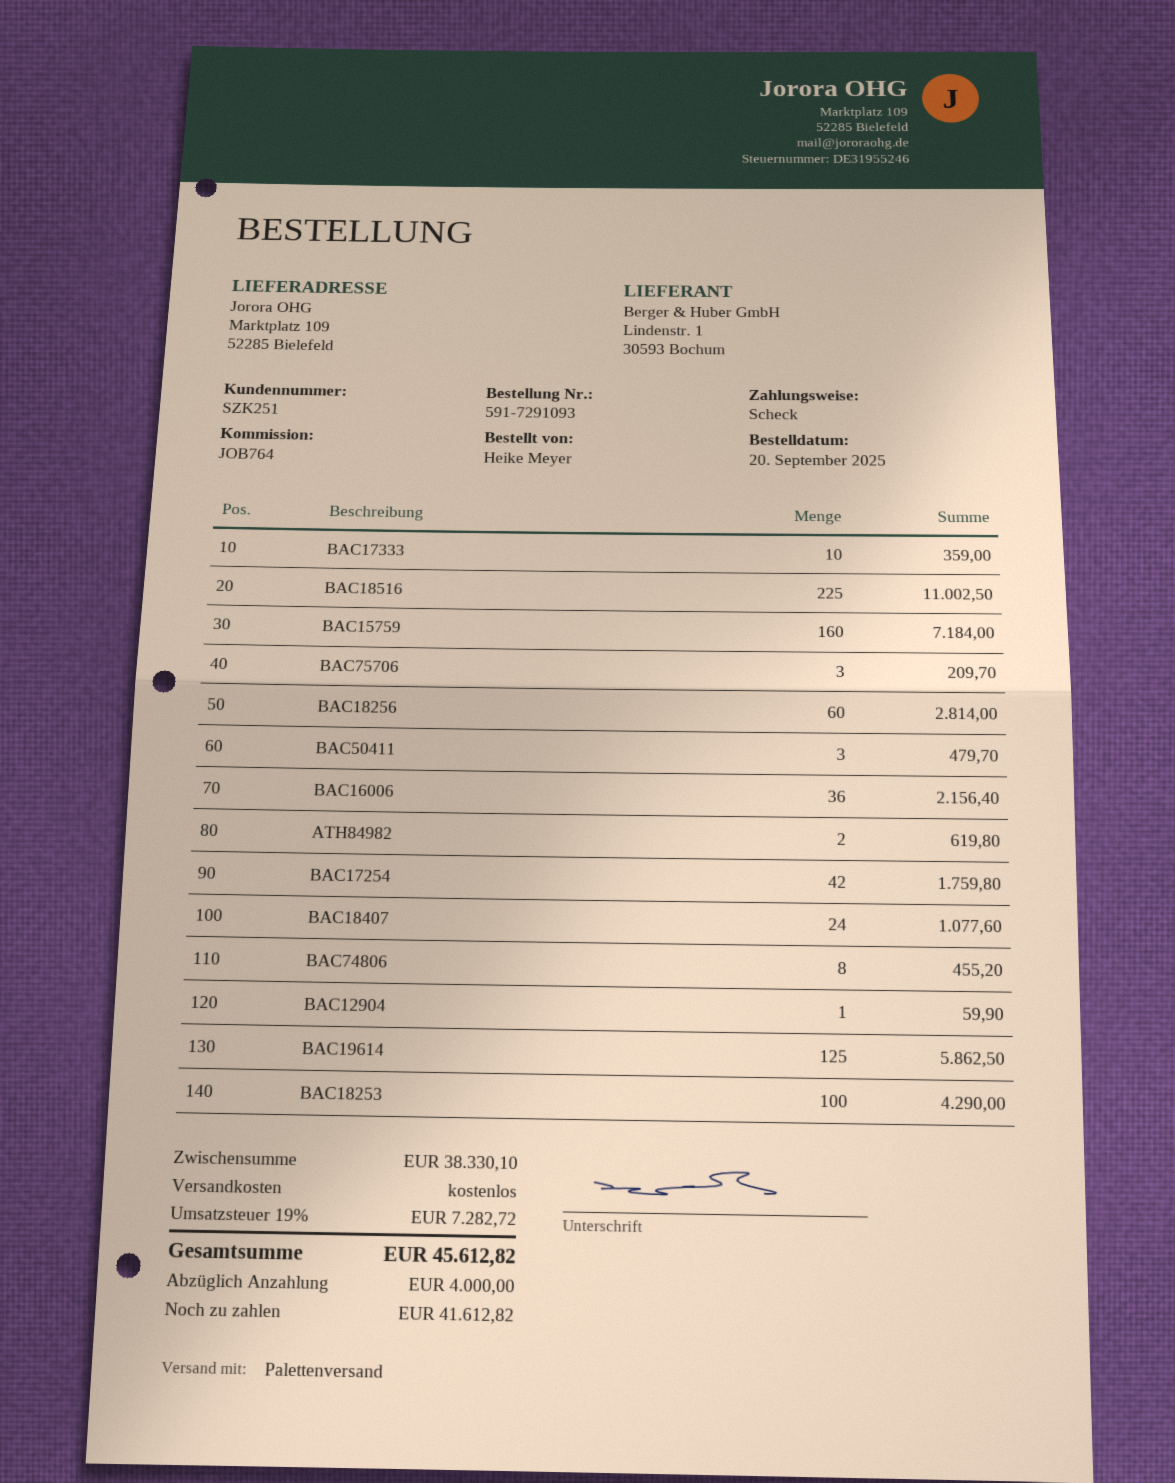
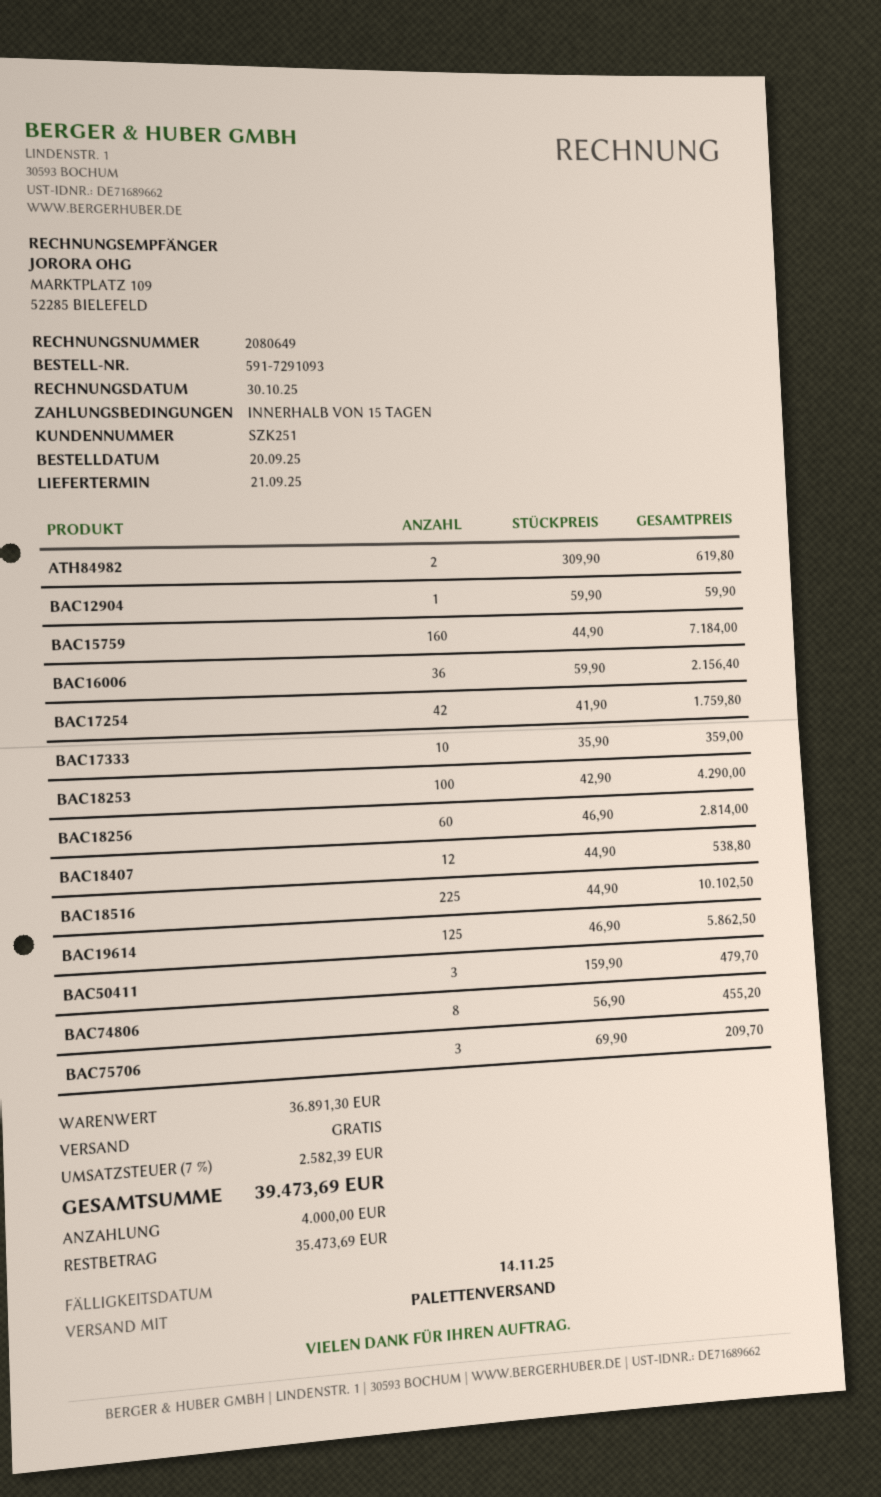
BAC18516: 225 for 11002.50 -> 225 for 10102.50
BAC18407: 24 for 1077.60 -> 12 for 538.80
subtotal: 38330.10 -> 36891.30
tax: 19% = 7282.72 -> 7% = 2582.39
total: 45612.82 -> 39473.69
balance: 41612.82 -> 35473.69

